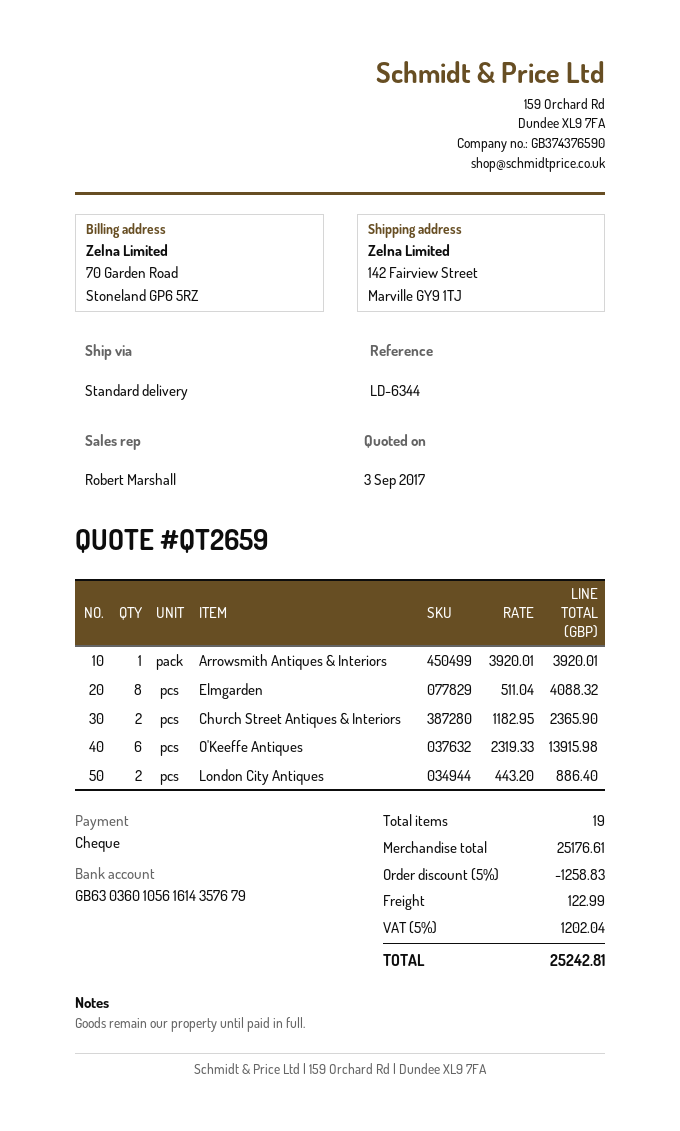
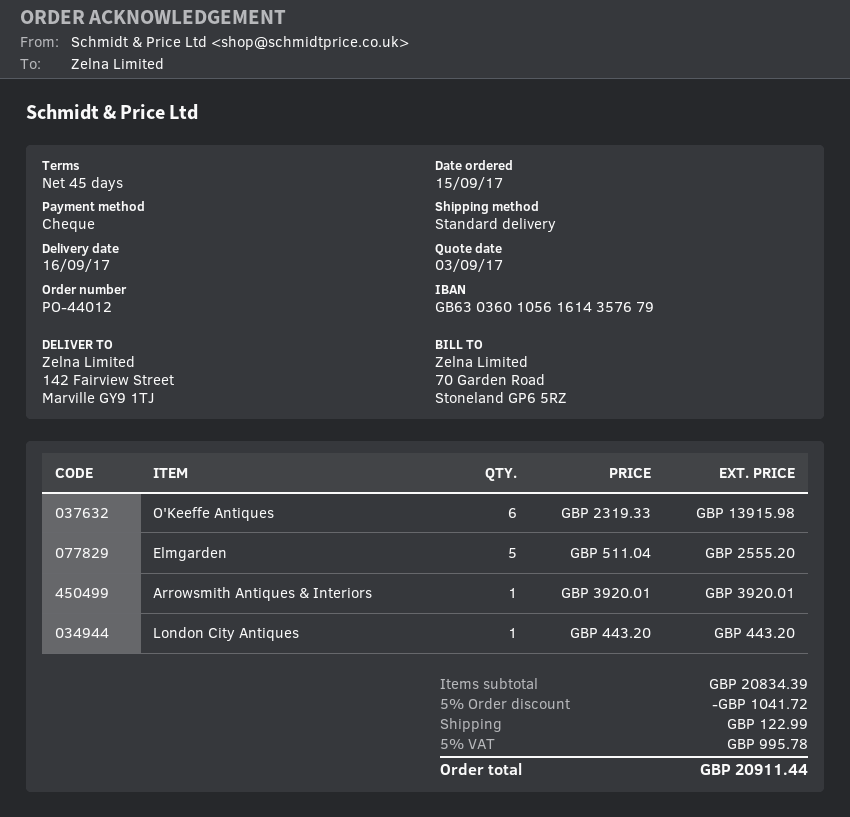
Elmgarden: 8 x 511.04 = 4088.32 -> 5 x 511.04 = 2555.20
Church Street Antiques & Interiors: 2 x 1182.95 = 2365.90 -> none
London City Antiques: 2 x 443.20 = 886.40 -> 1 x 443.20 = 443.20
subtotal: 25176.61 -> 20834.39
discount: 5% = 1258.83 -> 5% = 1041.72
tax: 5% = 1202.04 -> 5% = 995.78
total: 25242.81 -> 20911.44

